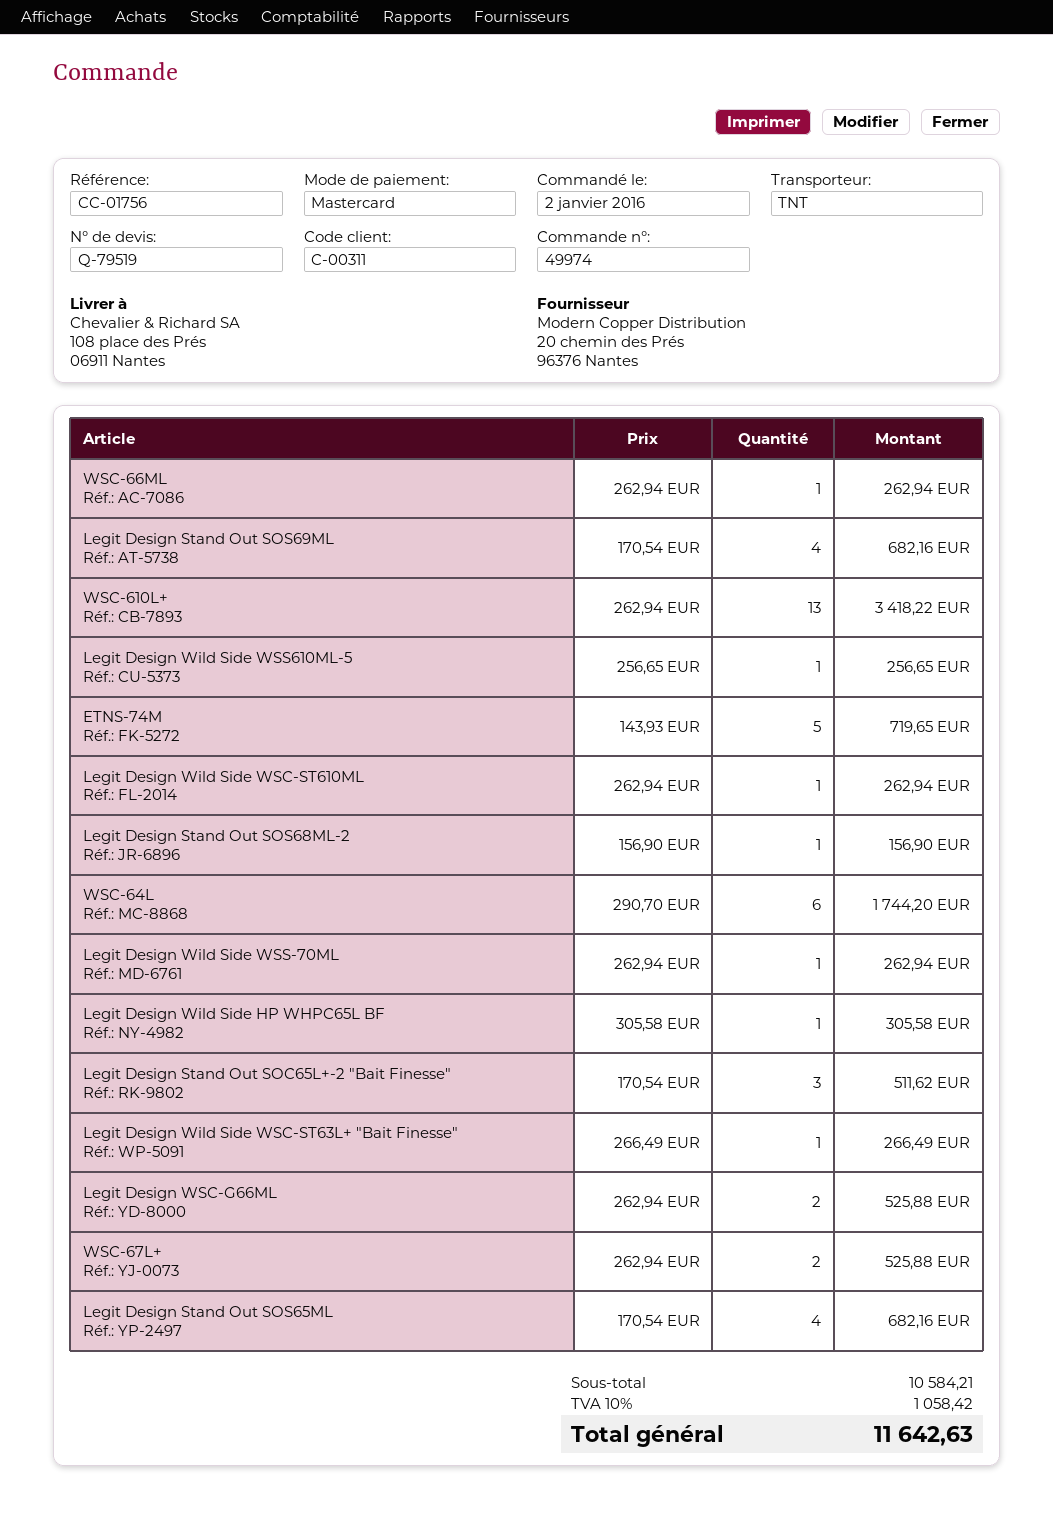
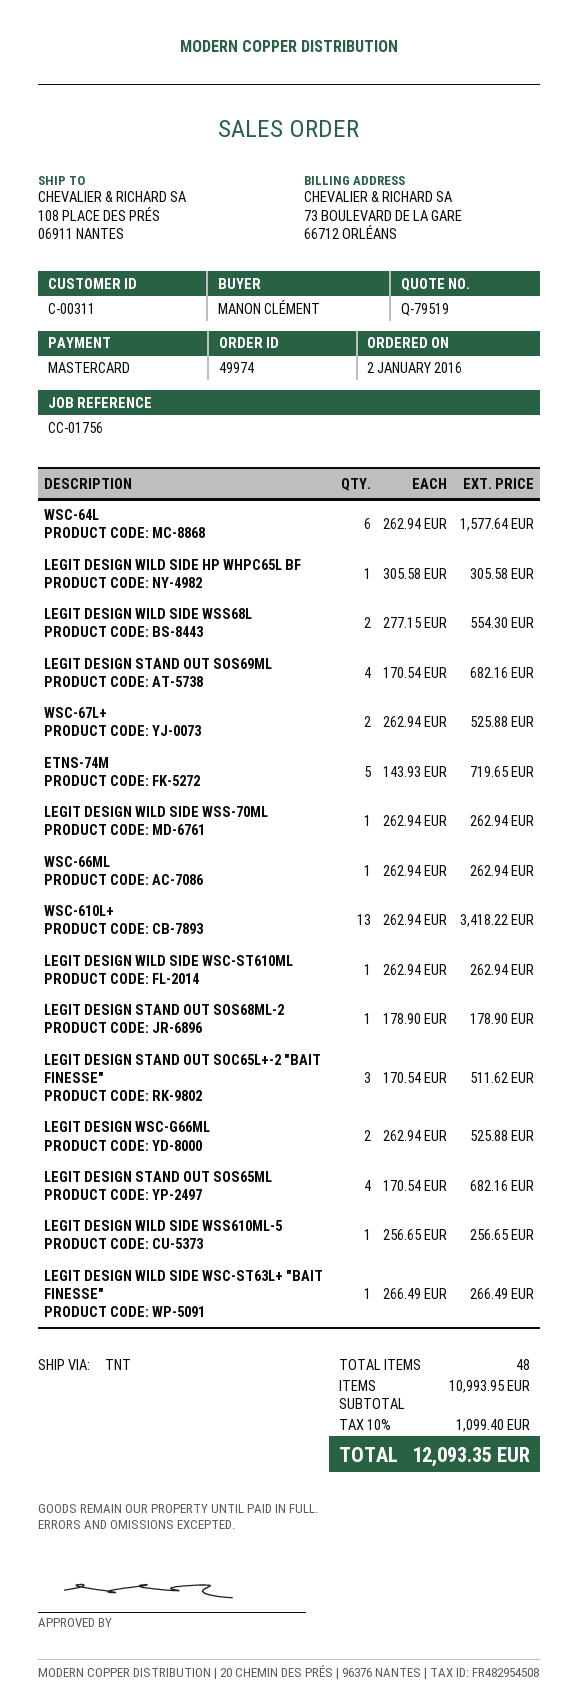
Legit Design Stand Out SOS68ML-2: 1 x 156.90 = 156.90 -> 1 x 178.90 = 178.90
WSC-64L: 6 x 290.70 = 1744.20 -> 6 x 262.94 = 1577.64
LEGIT DESIGN WILD SIDE WSS68L: none -> 2 x 277.15 = 554.30
subtotal: 10584.21 -> 10993.95
tax: 10% = 1058.42 -> 10% = 1099.40
total: 11642.63 -> 12093.35

